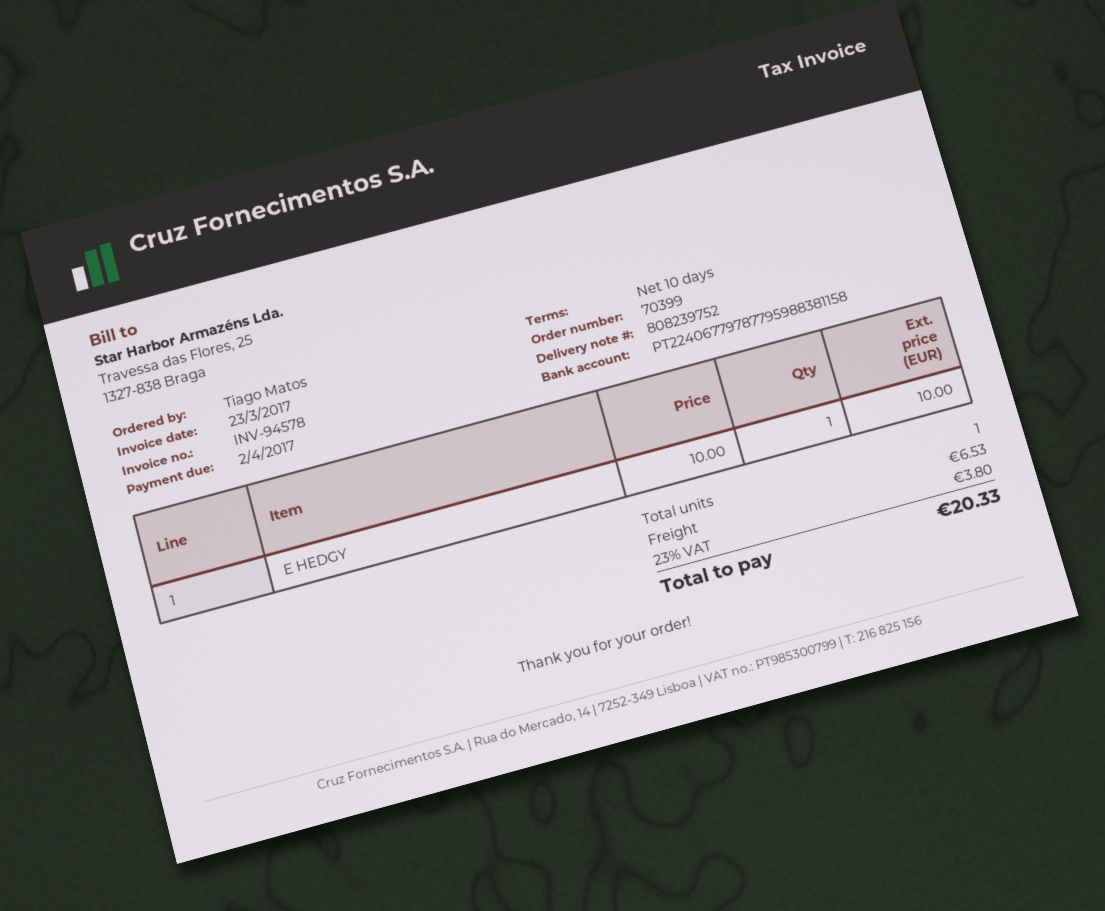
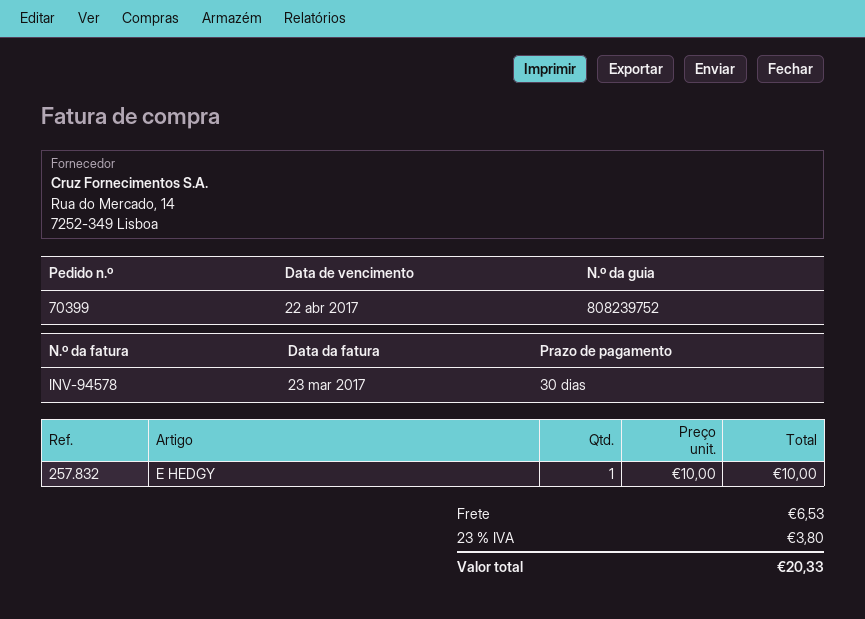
payment terms: 10 days -> 30 days
due date: 2017-04-02 -> 2017-04-22

